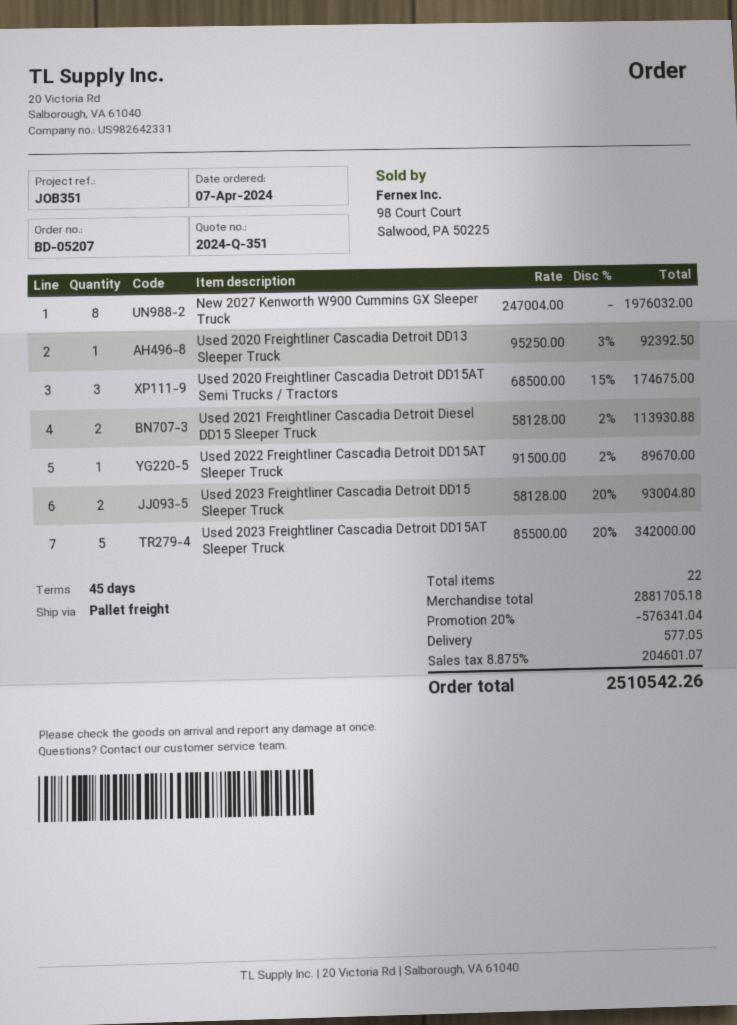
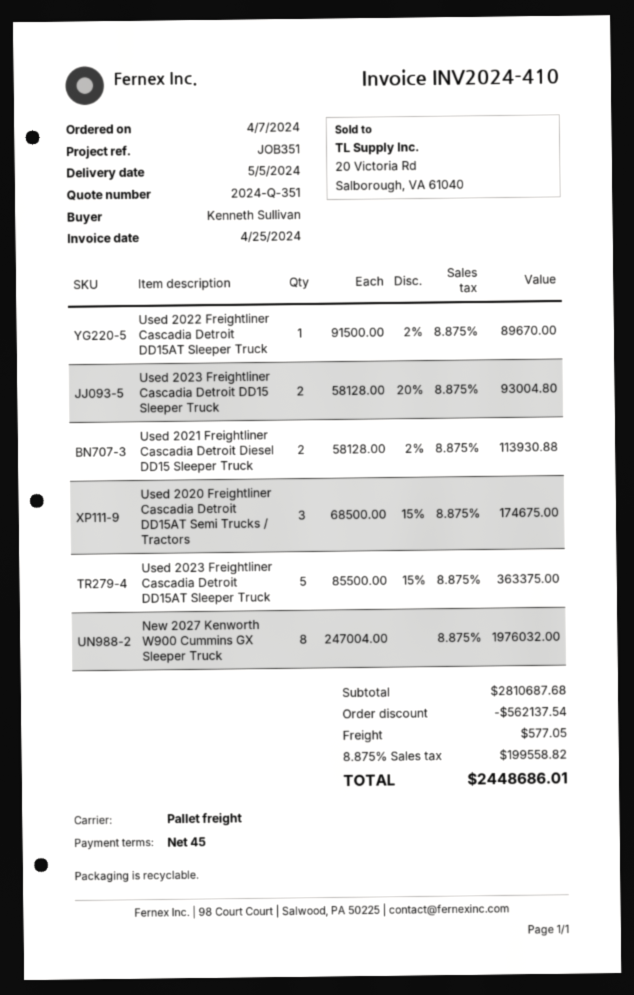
Used 2020 Freightliner Cascadia Detroit DD13 Sleeper Truck: 1 x 95250.00 - 3% = 92392.50 -> none
Used 2023 Freightliner Cascadia Detroit DD15AT Sleeper Truck: 5 x 85500.00 - 20% = 342000.00 -> 5 x 85500.00 - 15% = 363375.00
subtotal: 2881705.18 -> 2810687.68
discount: 576341.04 -> 562137.54
tax: 8.875% = 204601.07 -> 8.875% = 199558.82
total: 2510542.26 -> 2448686.01

